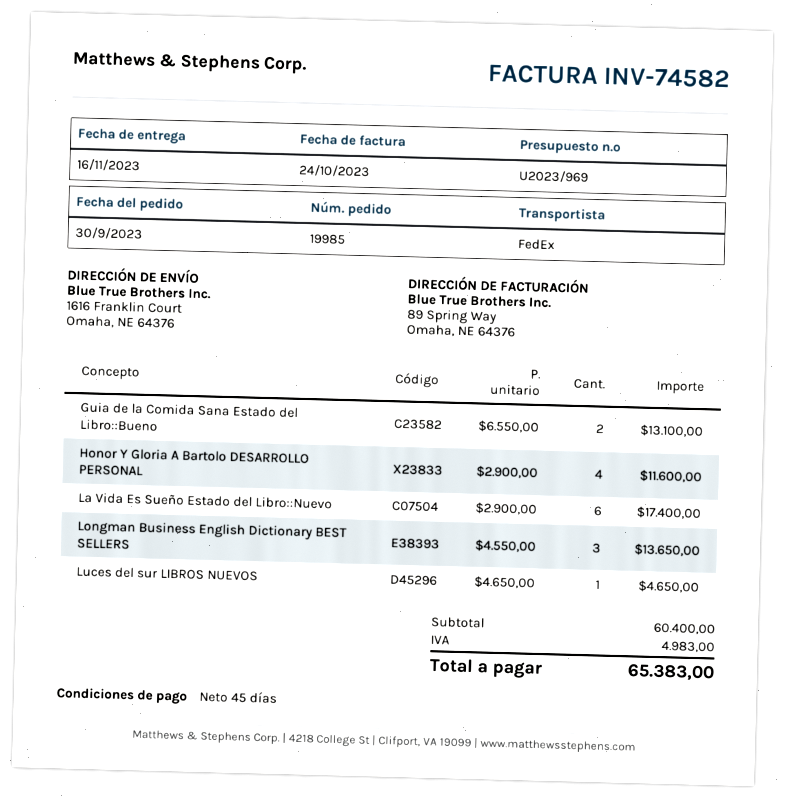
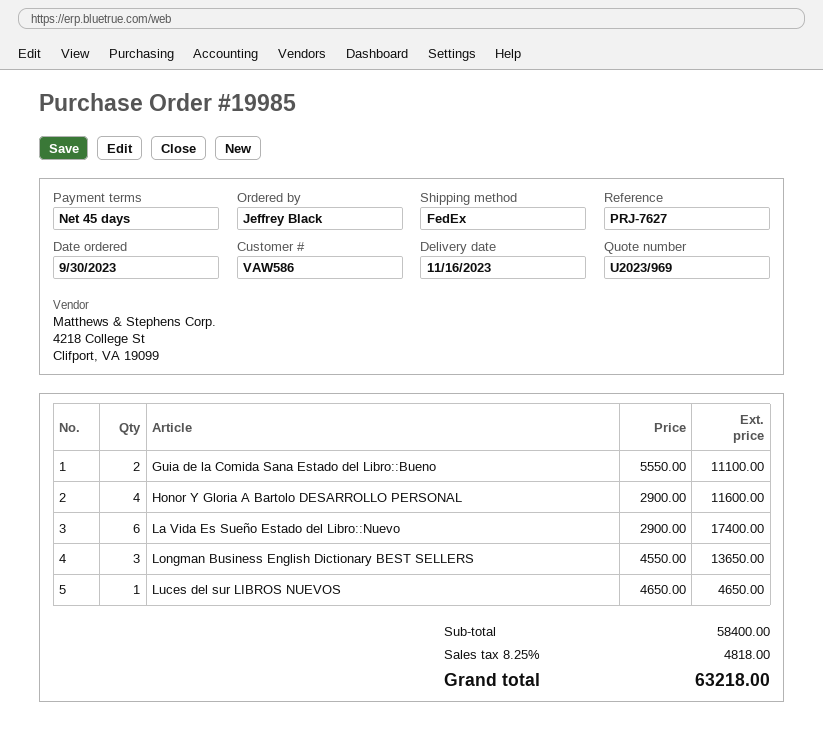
Guia de la Comida Sana Estado del Libro::Bueno: 2 x 6550.00 = 13100.00 -> 2 x 5550.00 = 11100.00
subtotal: 60400.00 -> 58400.00
tax: 4983.00 -> 4818.00
total: 65383.00 -> 63218.00

